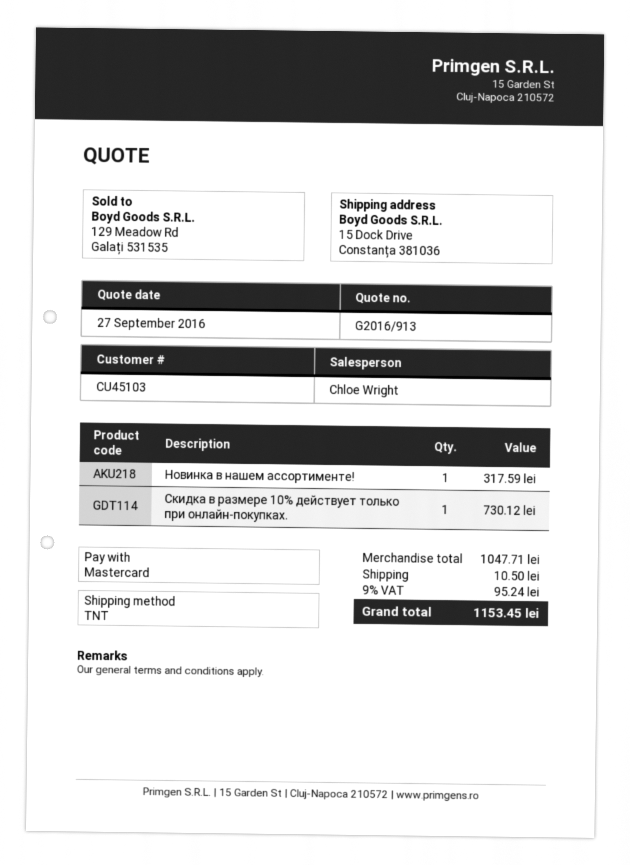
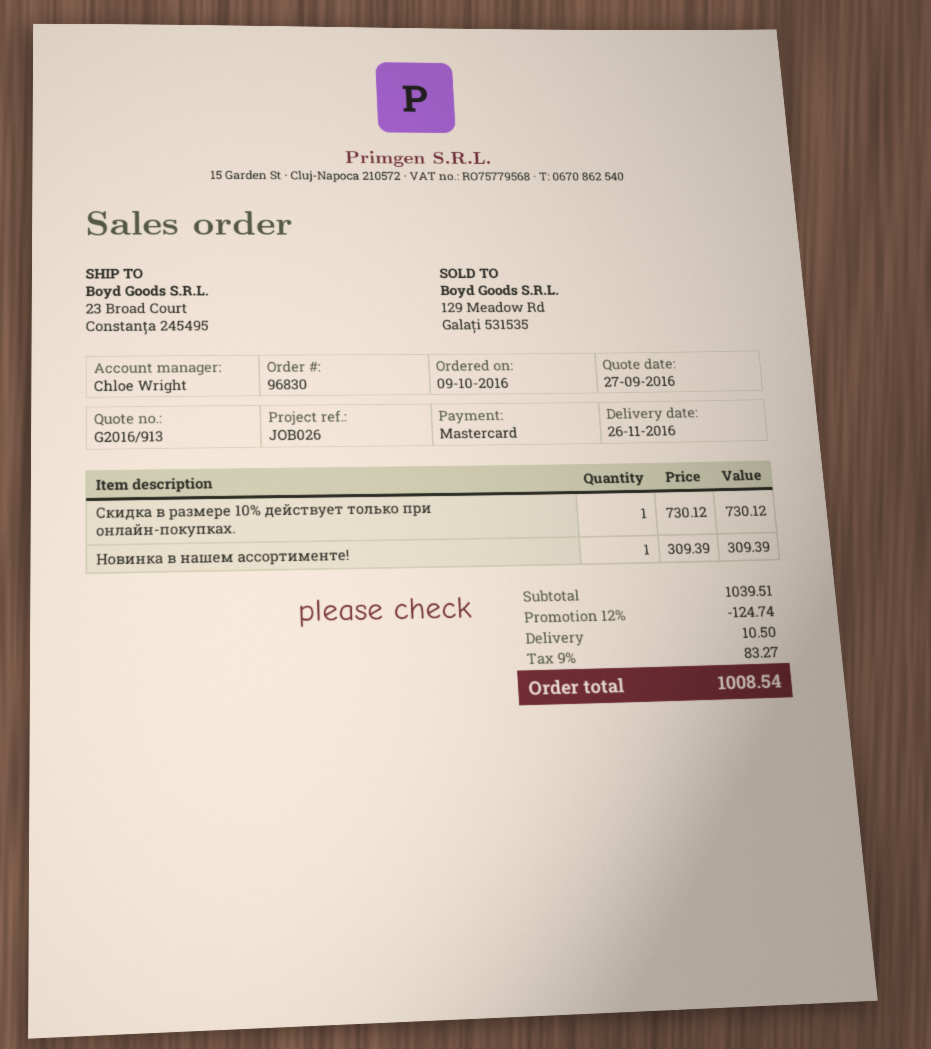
ship to: 15 Dock Drive, Constanța 381036 -> 23 Broad Court, Constanța 245495
Новинка в нашем ассортименте!: 1 for 317.59 -> 1 for 309.39
subtotal: 1047.71 -> 1039.51
discount: none -> 12% = 124.74
tax: 9% = 95.24 -> 9% = 83.27
total: 1153.45 -> 1008.54

